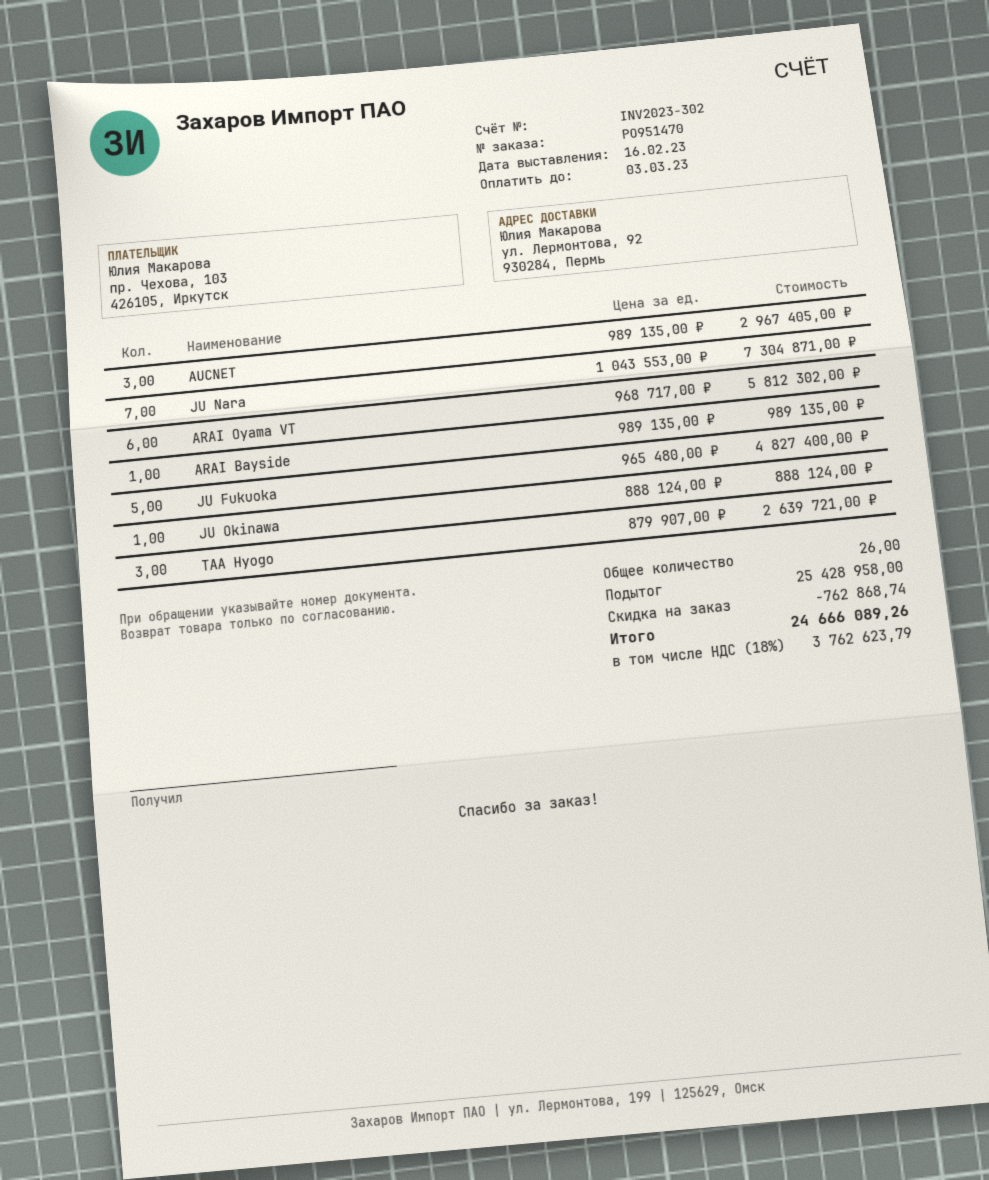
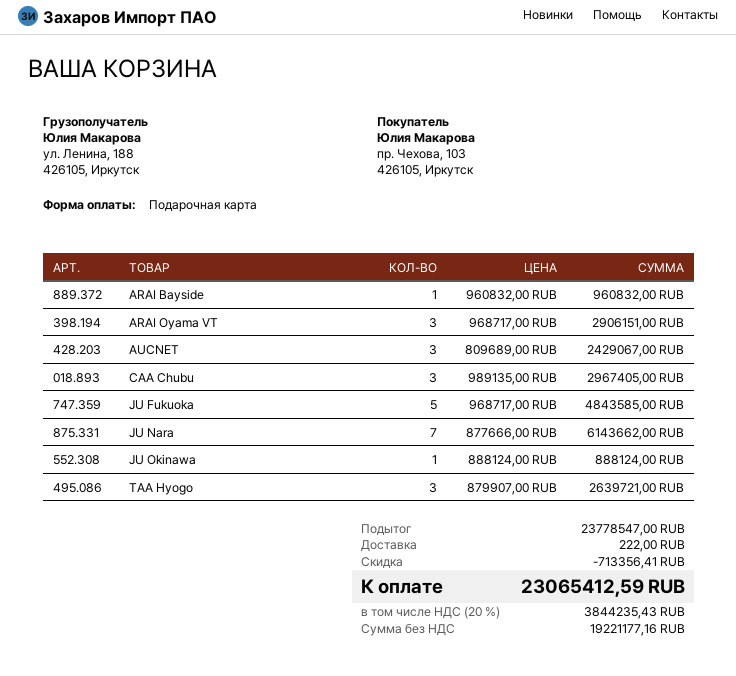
ship to: ул. Лермонтова, 92, 930284, Пермь -> ул. Ленина, 188, 426105, Иркутск
AUCNET: 3 x 989135.00 = 2967405.00 -> 3 x 809689.00 = 2429067.00
JU Nara: 7 x 1043553.00 = 7304871.00 -> 7 x 877666.00 = 6143662.00
ARAI Oyama VT: 6 x 968717.00 = 5812302.00 -> 3 x 968717.00 = 2906151.00
ARAI Bayside: 1 x 989135.00 = 989135.00 -> 1 x 960832.00 = 960832.00
JU Fukuoka: 5 x 965480.00 = 4827400.00 -> 5 x 968717.00 = 4843585.00
CAA Chubu: none -> 3 x 989135.00 = 2967405.00
subtotal: 25428958.00 -> 23778547.00
discount: 762868.74 -> 713356.41
shipping: none -> 222.00
tax: 18% = 3762623.79 -> 20% = 3844235.43
total: 24666089.26 -> 23065412.59

